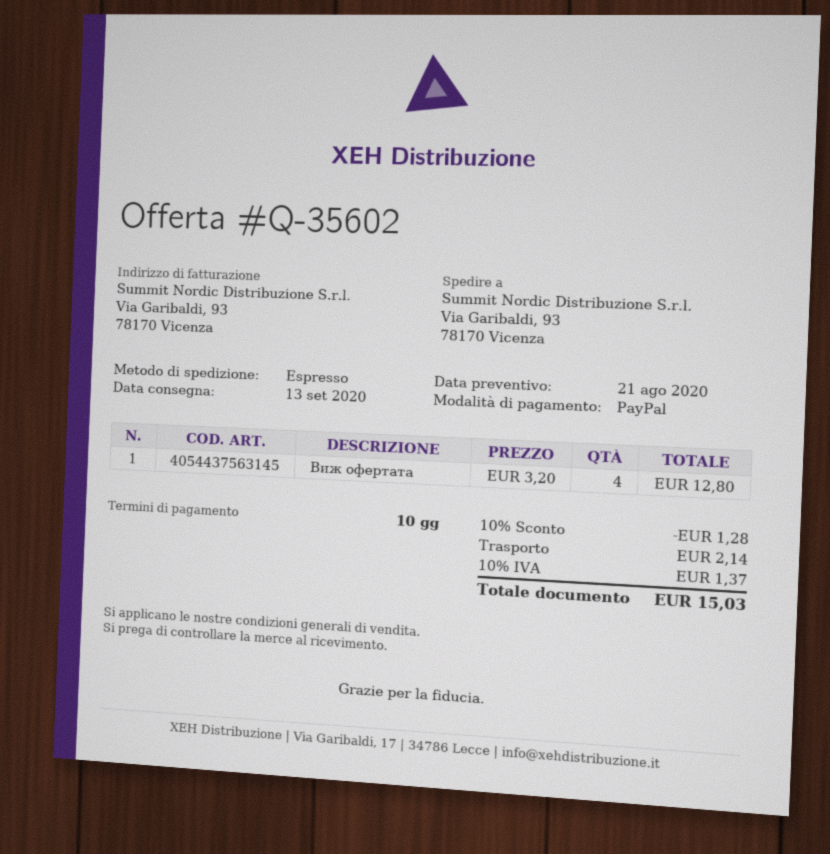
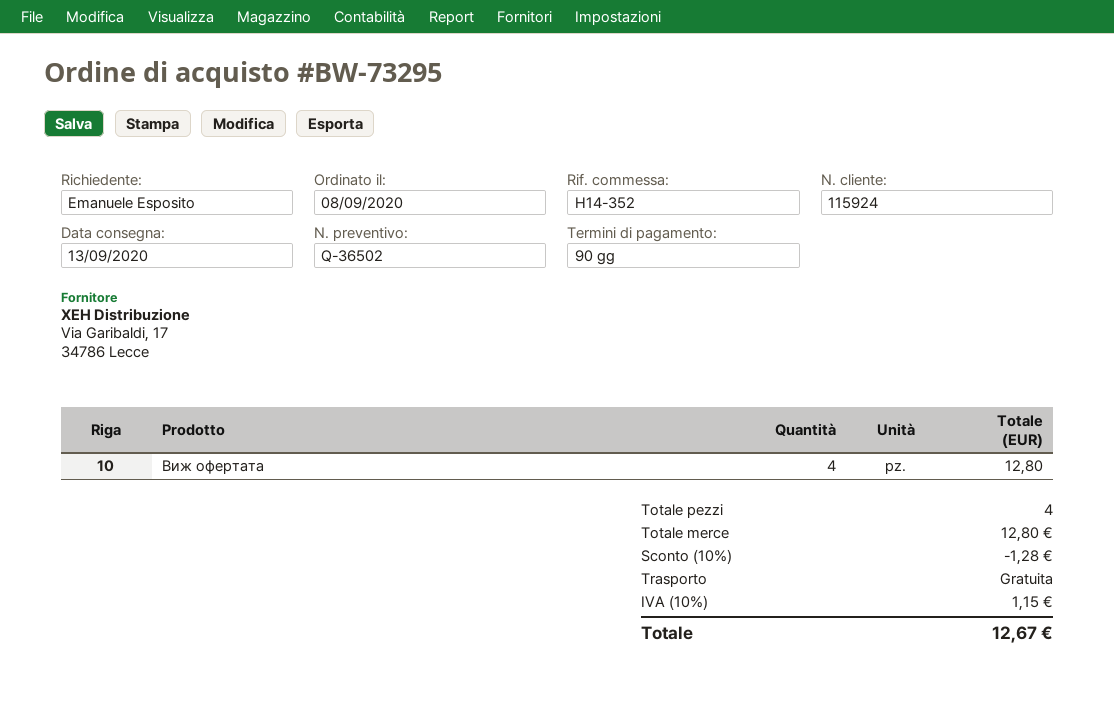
quote number: Q-35602 -> Q-36502
payment terms: 10 days -> 90 days
shipping: 2.14 -> 0.00
tax: 10% = 1.37 -> 10% = 1.15
total: 15.03 -> 12.67

